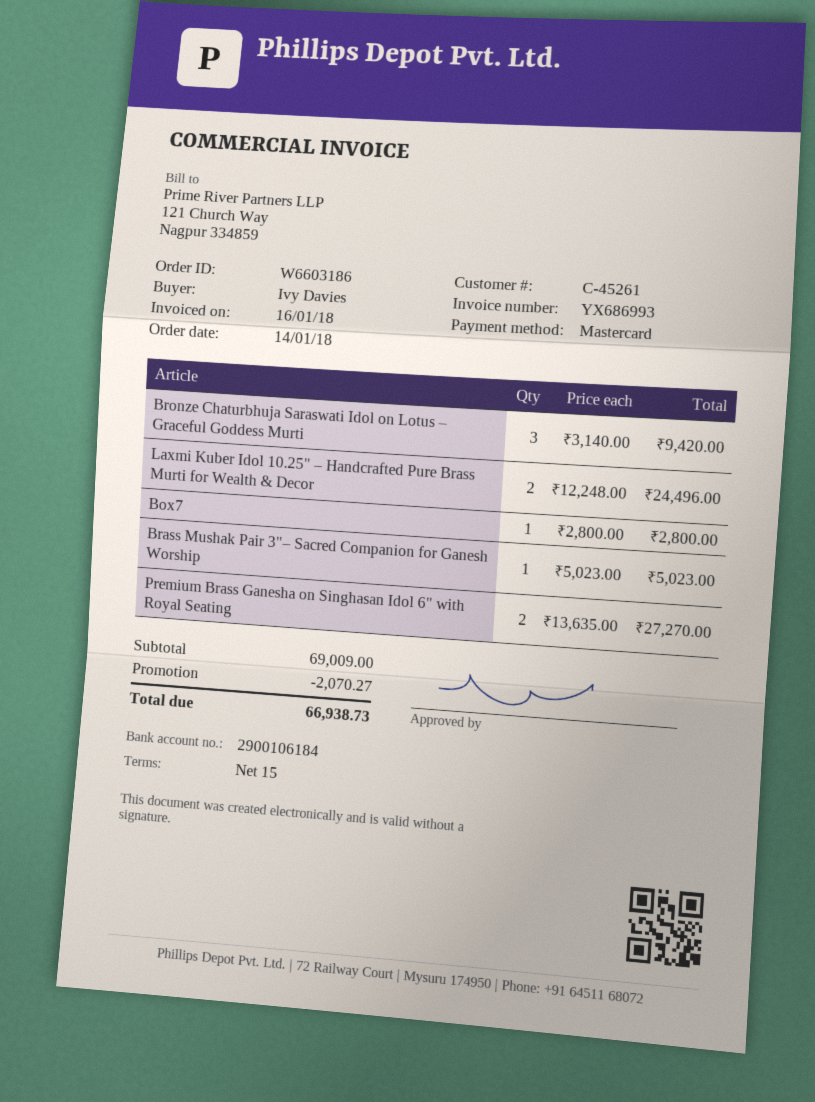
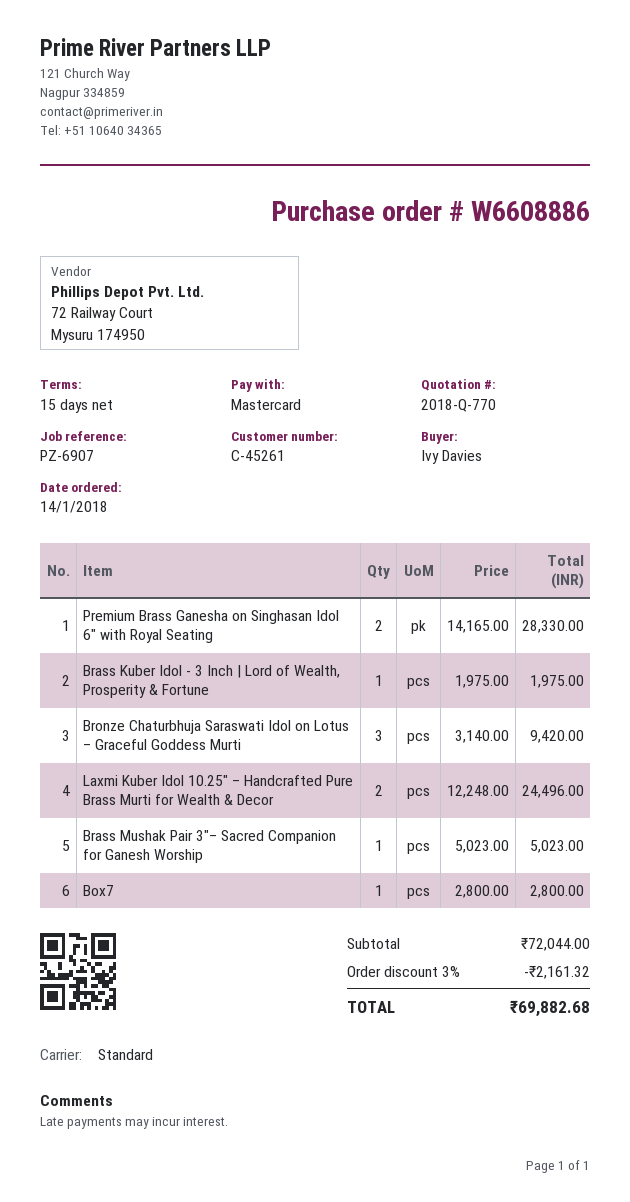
order number: W6603186 -> W6608886
Premium Brass Ganesha on Singhasan Idol 6" with Royal Seating: 2 x 13635.00 = 27270.00 -> 2 x 14165.00 = 28330.00
Brass Kuber Idol - 3 Inch | Lord of Wealth, Prosperity & Fortune: none -> 1 x 1975.00 = 1975.00
subtotal: 69009.00 -> 72044.00
discount: 2070.27 -> 2161.32
total: 66938.73 -> 69882.68

